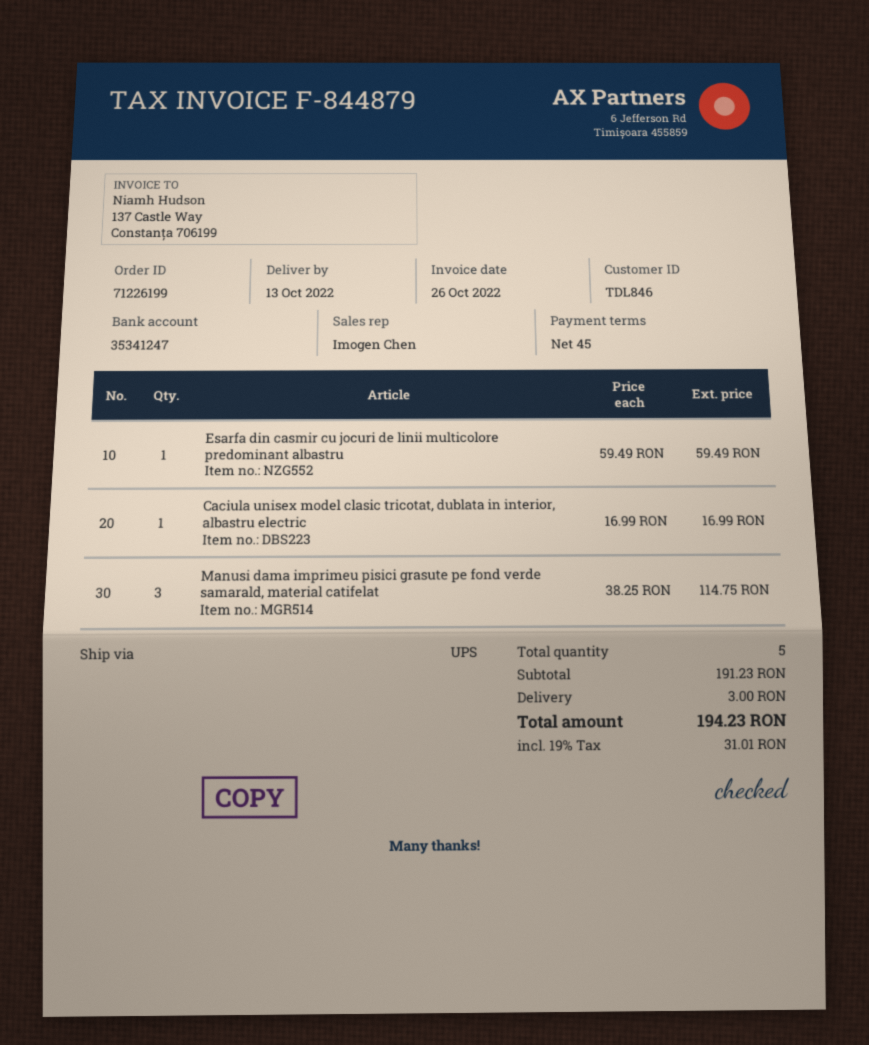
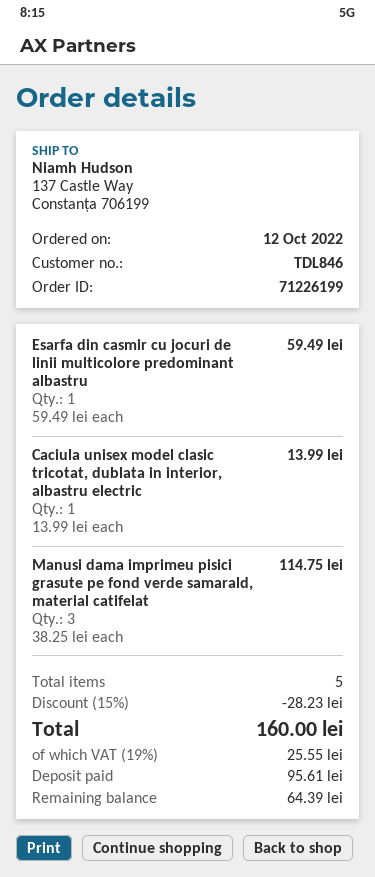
Caciula unisex model clasic tricotat, dublata in interior, albastru electric: 1 x 16.99 = 16.99 -> 1 x 13.99 = 13.99
discount: none -> 15% = 28.23
shipping: 3.00 -> none
tax: 19% = 31.01 -> 19% = 25.55
total: 194.23 -> 160.00

